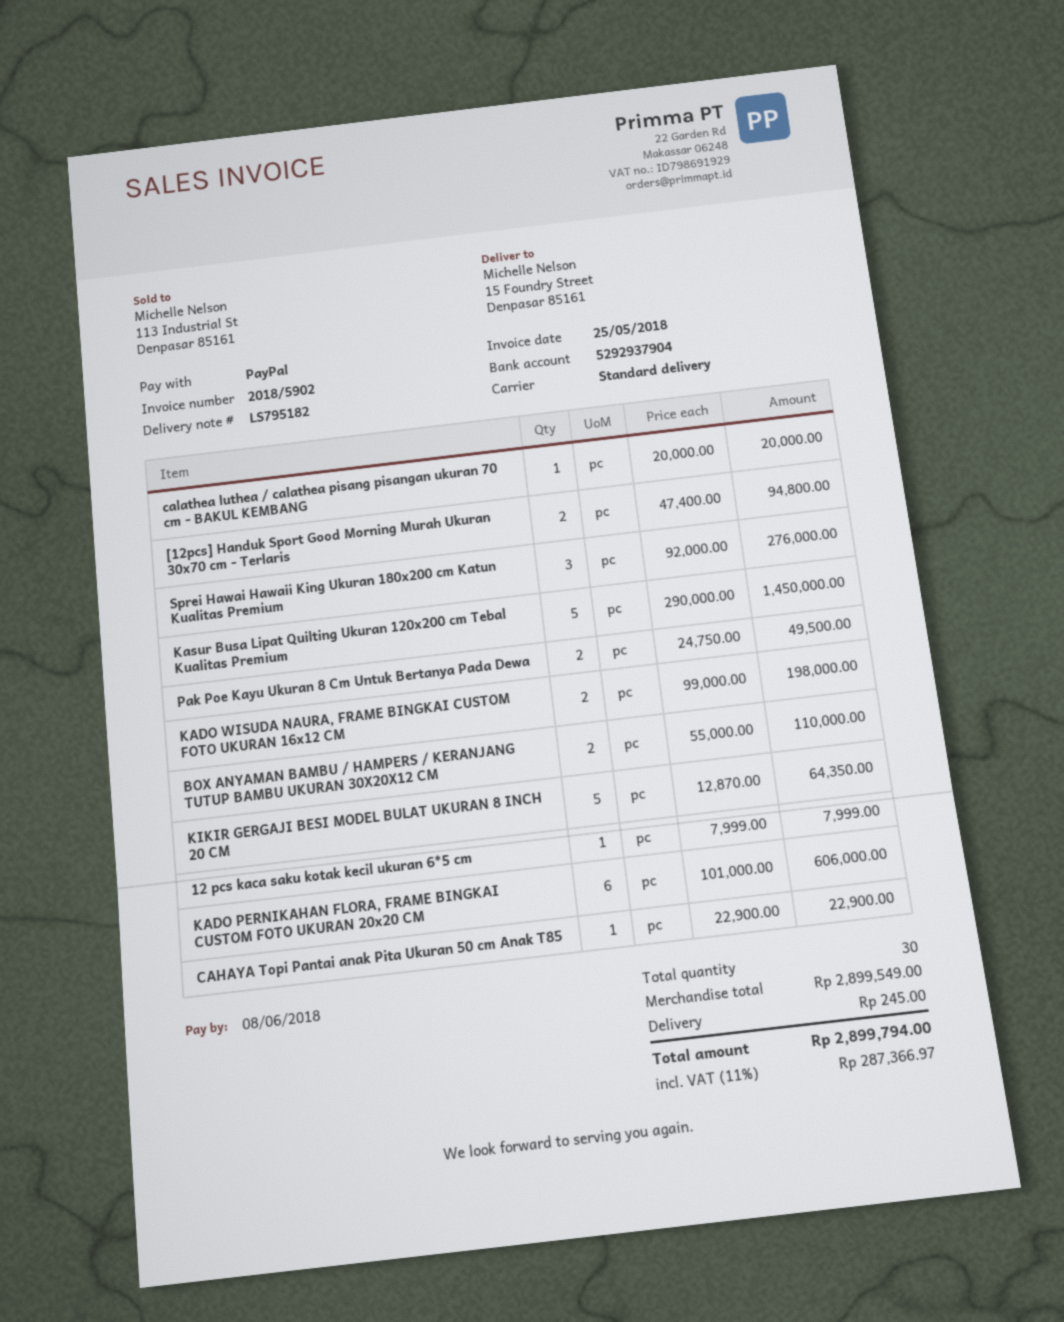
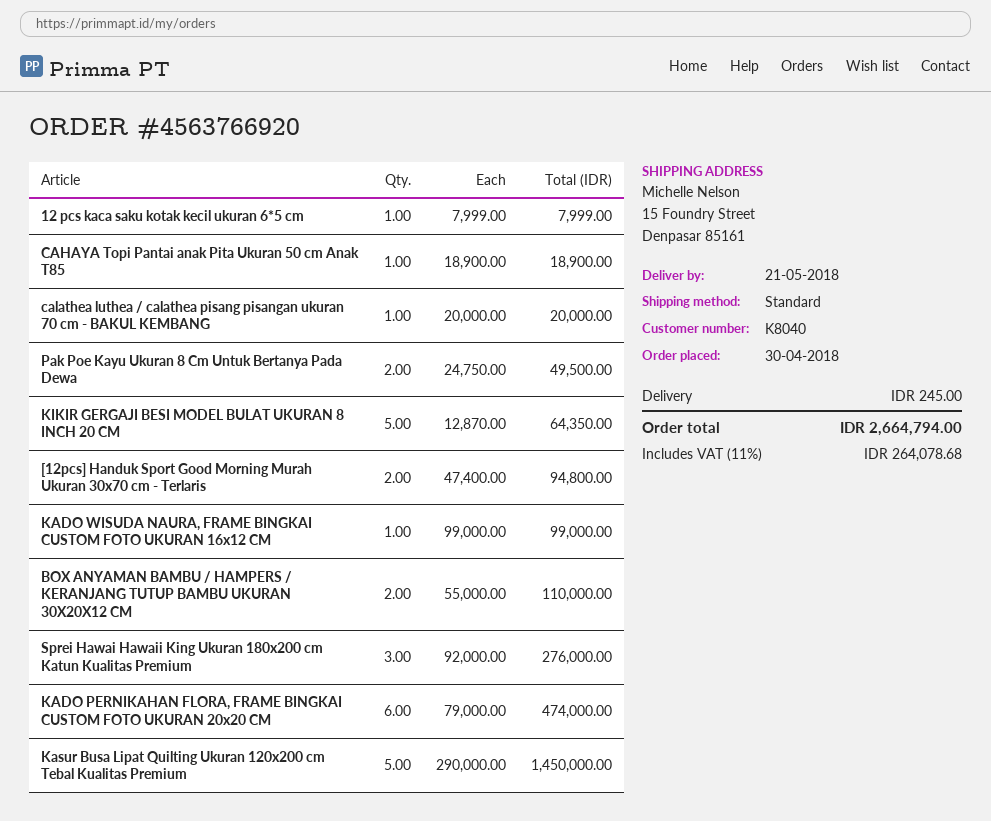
KADO WISUDA NAURA, FRAME BINGKAI CUSTOM FOTO UKURAN 16x12 CM: 2 x 99000.00 = 198000.00 -> 1 x 99000.00 = 99000.00
KADO PERNIKAHAN FLORA, FRAME BINGKAI CUSTOM FOTO UKURAN 20x20 CM: 6 x 101000.00 = 606000.00 -> 6 x 79000.00 = 474000.00
CAHAYA Topi Pantai anak Pita Ukuran 50 cm Anak T85: 1 x 22900.00 = 22900.00 -> 1 x 18900.00 = 18900.00
tax: 11% = 287366.97 -> 11% = 264078.68
total: 2899794.00 -> 2664794.00

